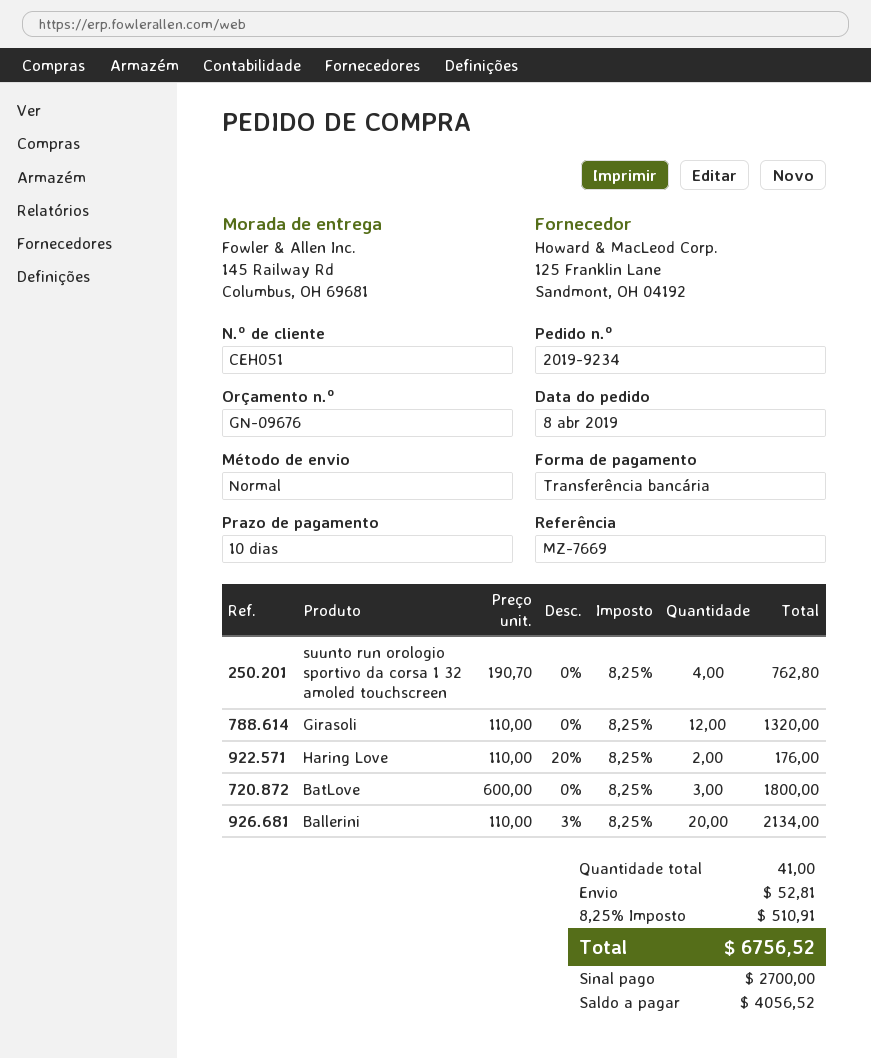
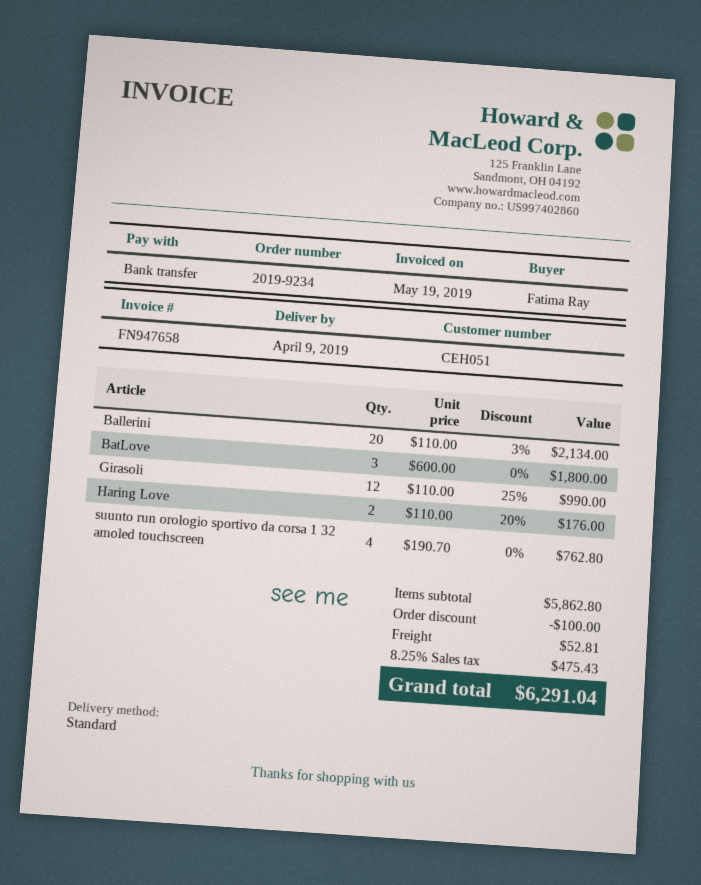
Girasoli: 12 x 110.00 = 1320.00 -> 12 x 110.00 - 25% = 990.00
discount: none -> 100.00
tax: 8.25% = 510.91 -> 8.25% = 475.43
total: 6756.52 -> 6291.04

